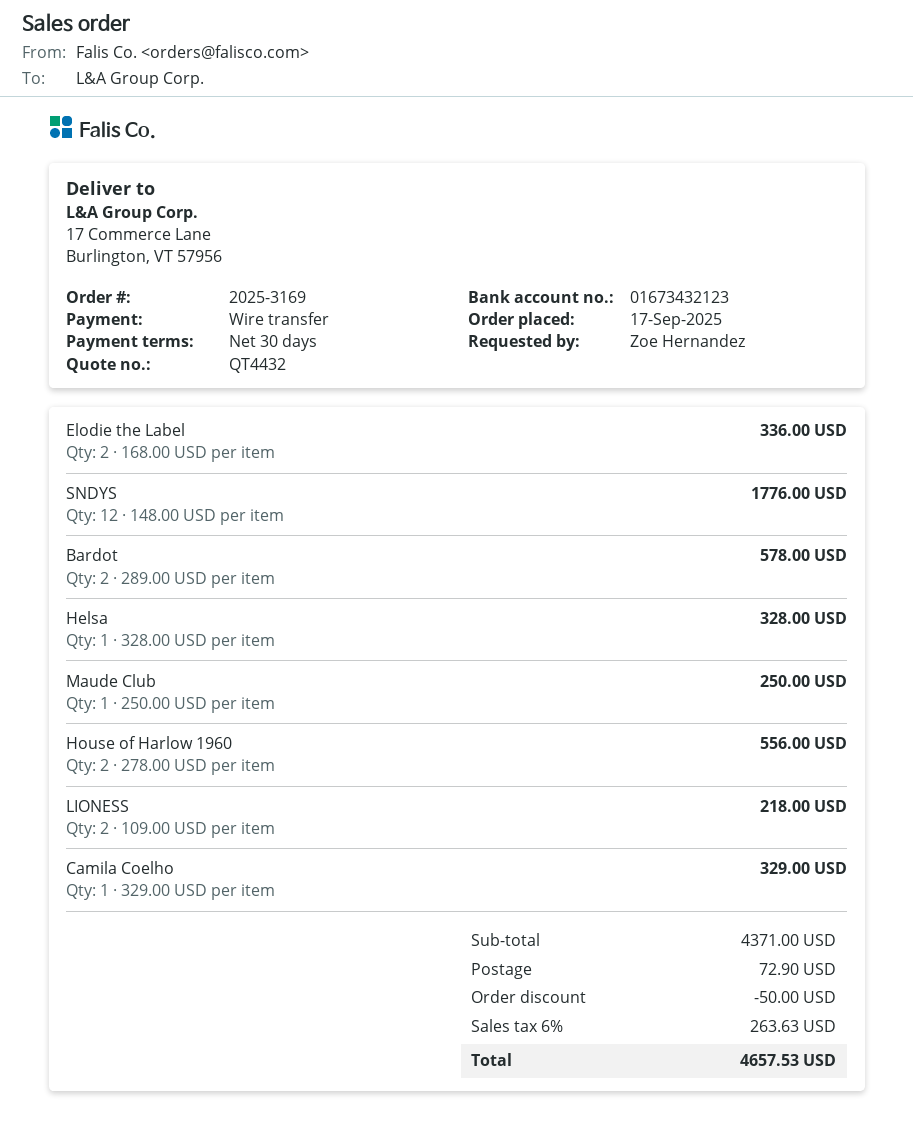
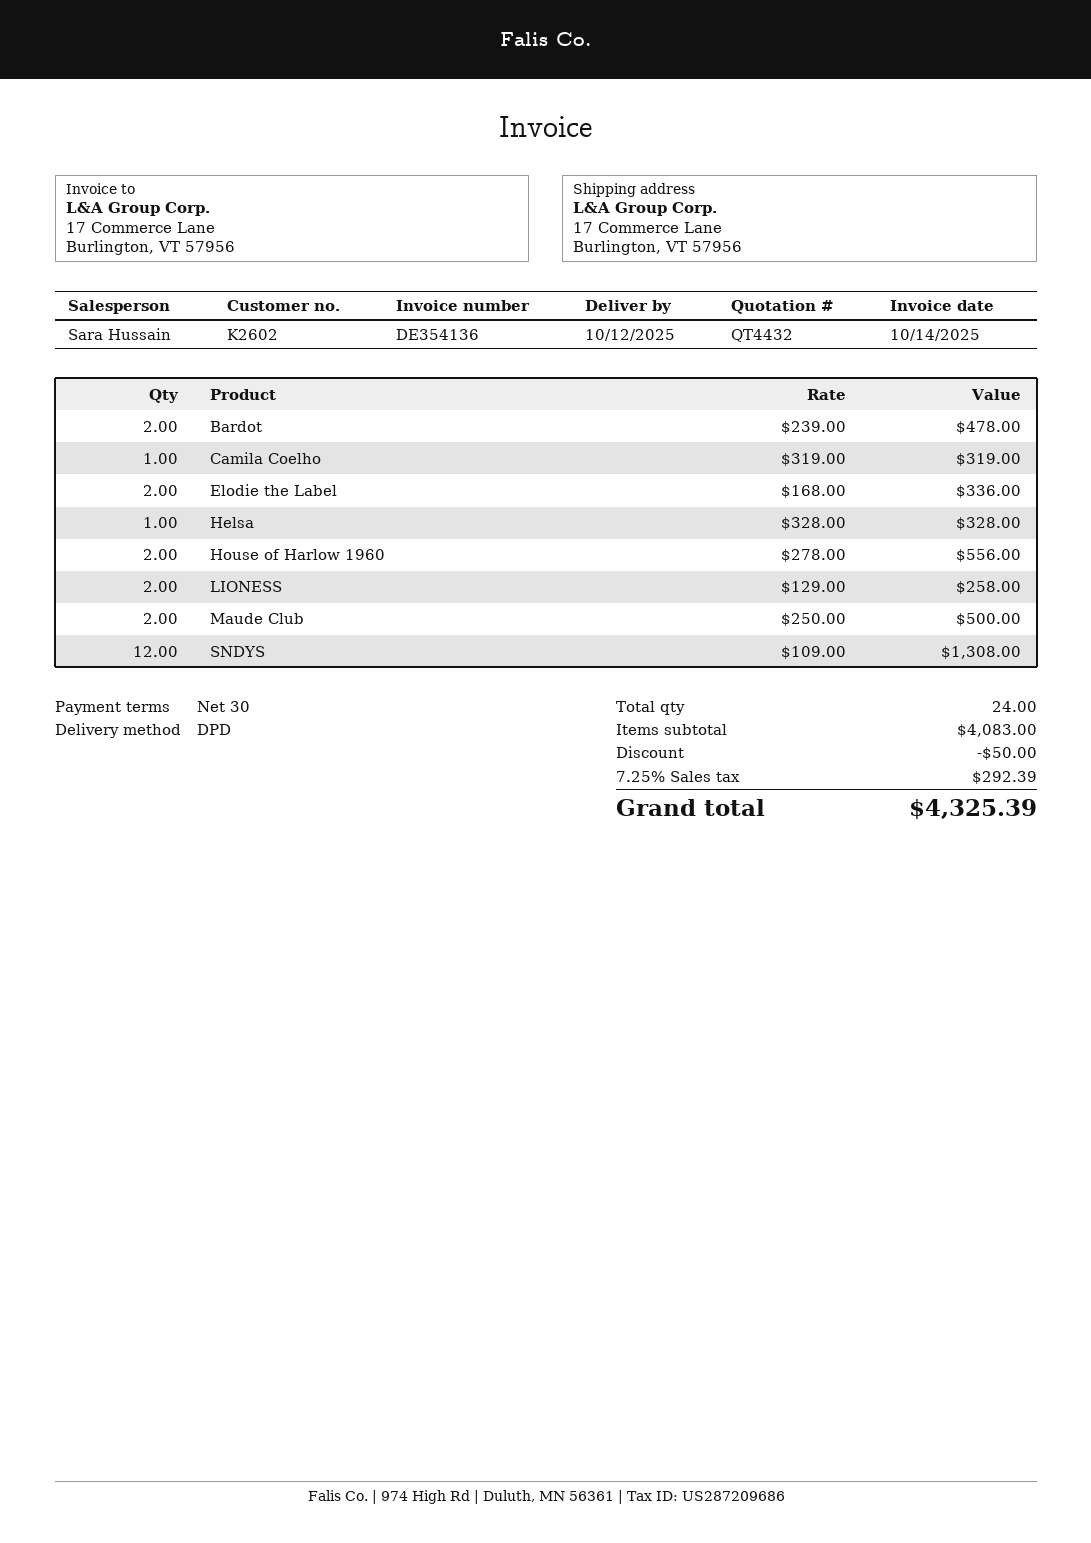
SNDYS: 12 x 148.00 = 1776.00 -> 12 x 109.00 = 1308.00
Bardot: 2 x 289.00 = 578.00 -> 2 x 239.00 = 478.00
Maude Club: 1 x 250.00 = 250.00 -> 2 x 250.00 = 500.00
LIONESS: 2 x 109.00 = 218.00 -> 2 x 129.00 = 258.00
Camila Coelho: 1 x 329.00 = 329.00 -> 1 x 319.00 = 319.00
subtotal: 4371.00 -> 4083.00
shipping: 72.90 -> none
tax: 6% = 263.63 -> 7.25% = 292.39
total: 4657.53 -> 4325.39

